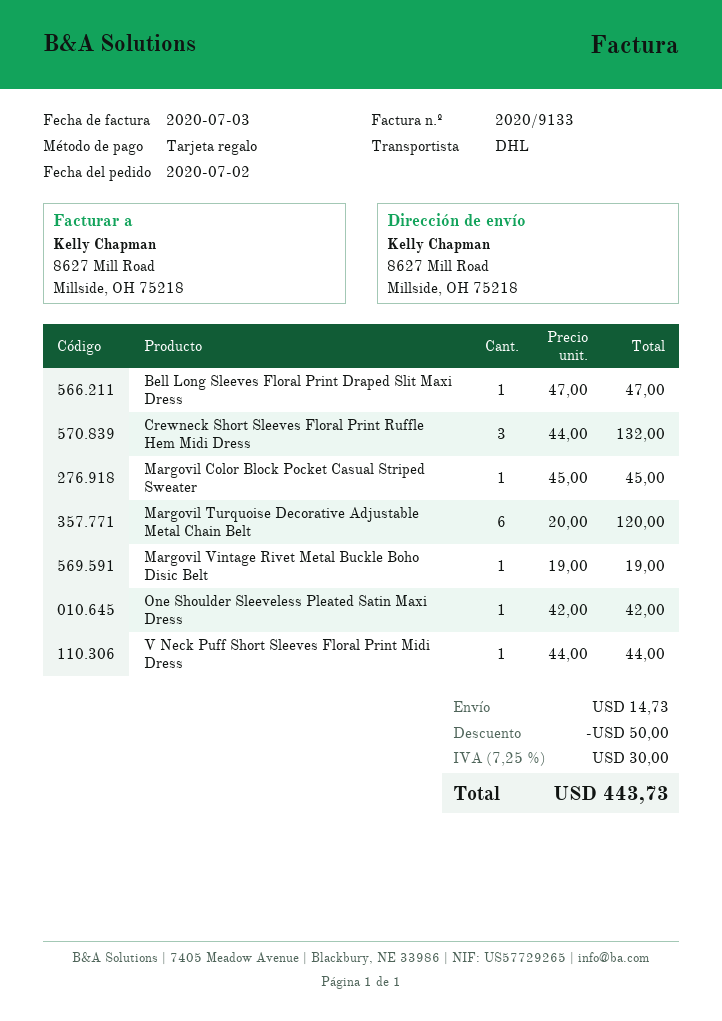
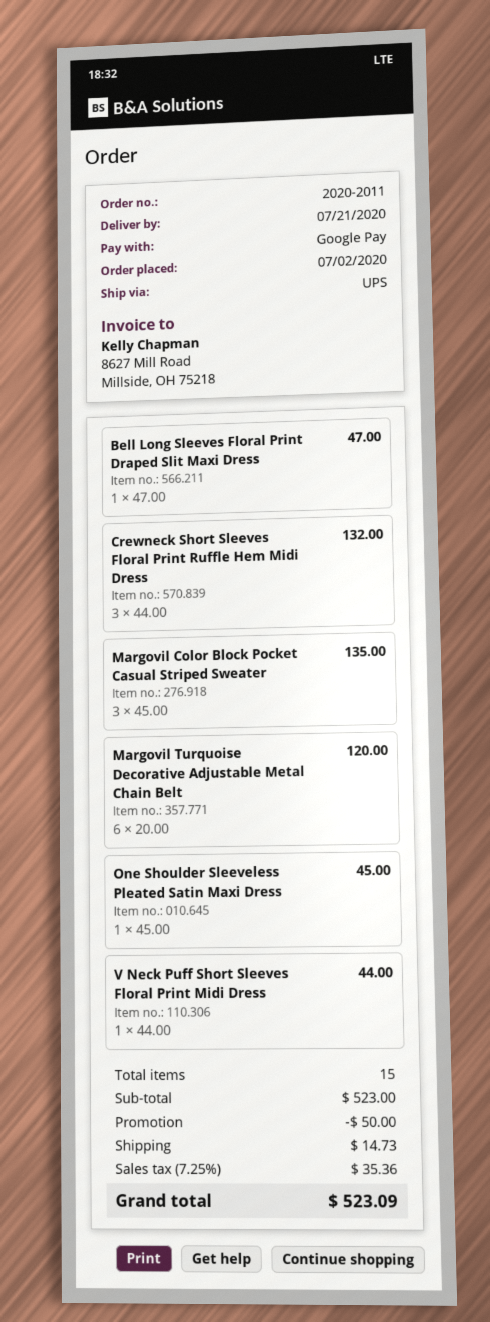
payment method: gift card -> Google Pay
shipping method: DHL -> UPS
Margovil Color Block Pocket Casual Striped Sweater: 1 x 45.00 = 45.00 -> 3 x 45.00 = 135.00
Margovil Vintage Rivet Metal Buckle Boho Disic Belt: 1 x 19.00 = 19.00 -> none
One Shoulder Sleeveless Pleated Satin Maxi Dress: 1 x 42.00 = 42.00 -> 1 x 45.00 = 45.00
tax: 7.25% = 30.00 -> 7.25% = 35.36
total: 443.73 -> 523.09

